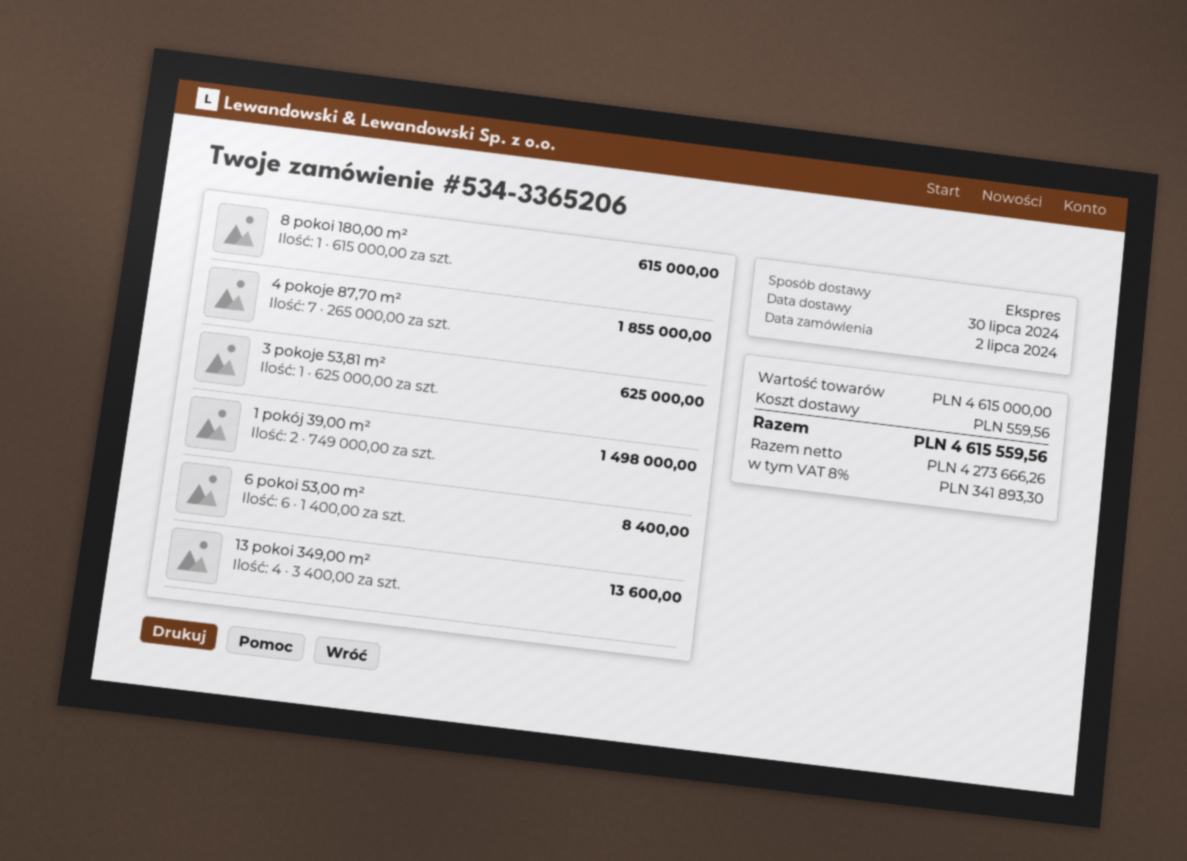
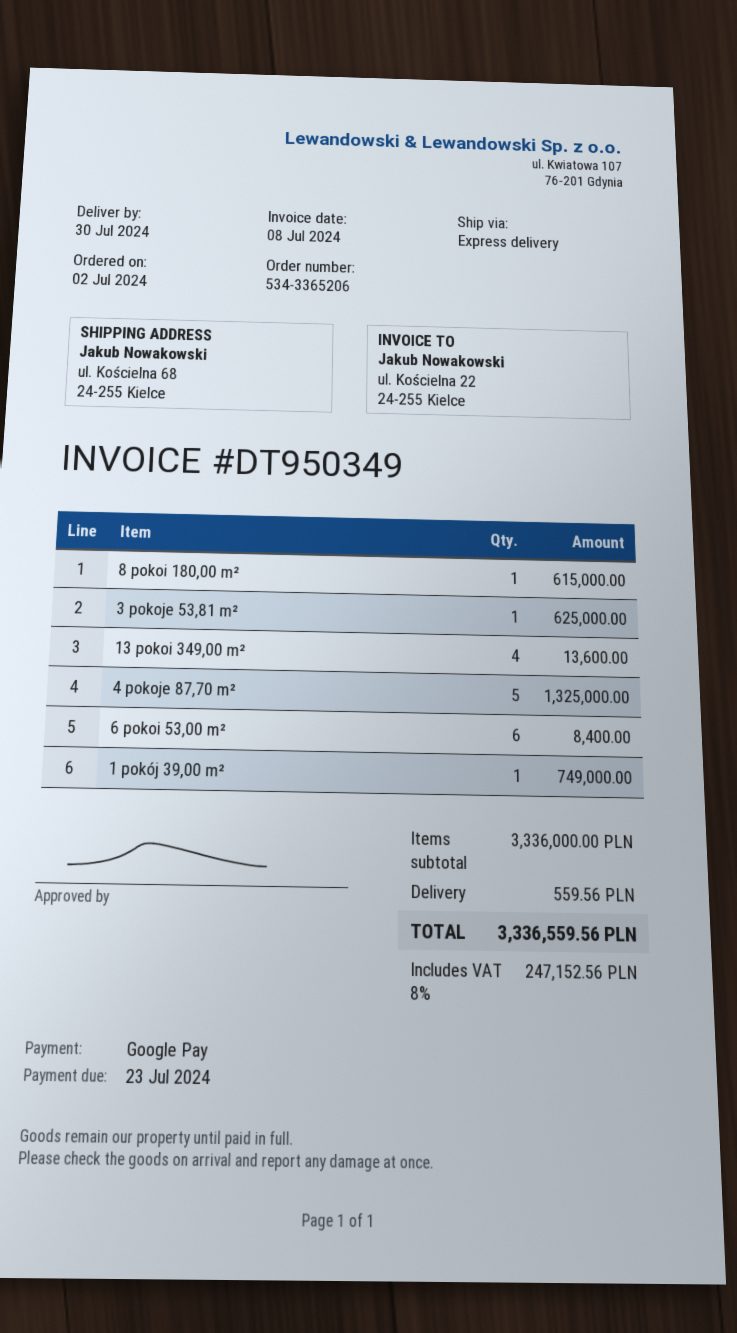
4 pokoje 87,70 m²: 7 for 1855000.00 -> 5 for 1325000.00
1 pokój 39,00 m²: 2 for 1498000.00 -> 1 for 749000.00
subtotal: 4615000.00 -> 3336000.00
tax: 8% = 341893.30 -> 8% = 247152.56
total: 4615559.56 -> 3336559.56

